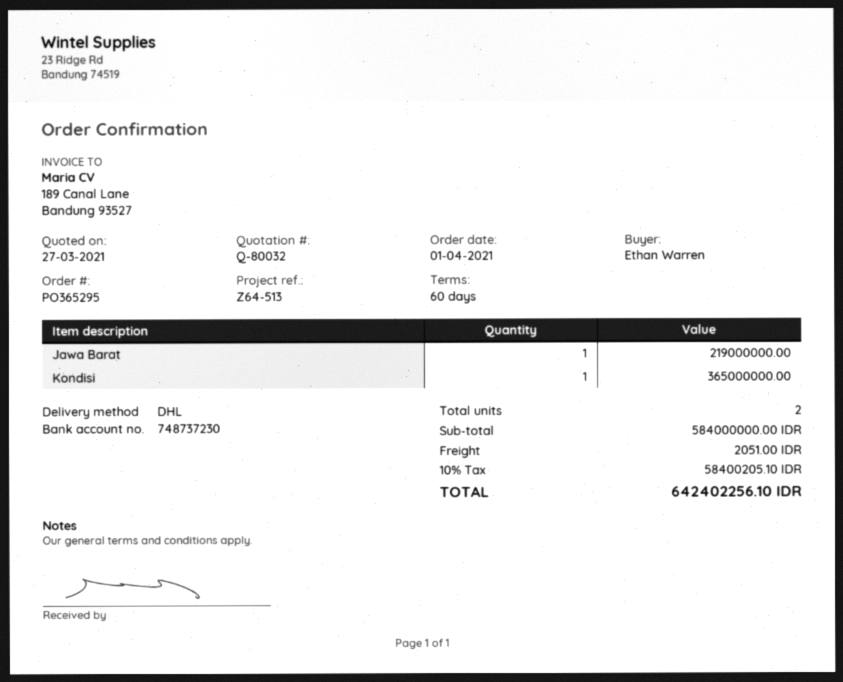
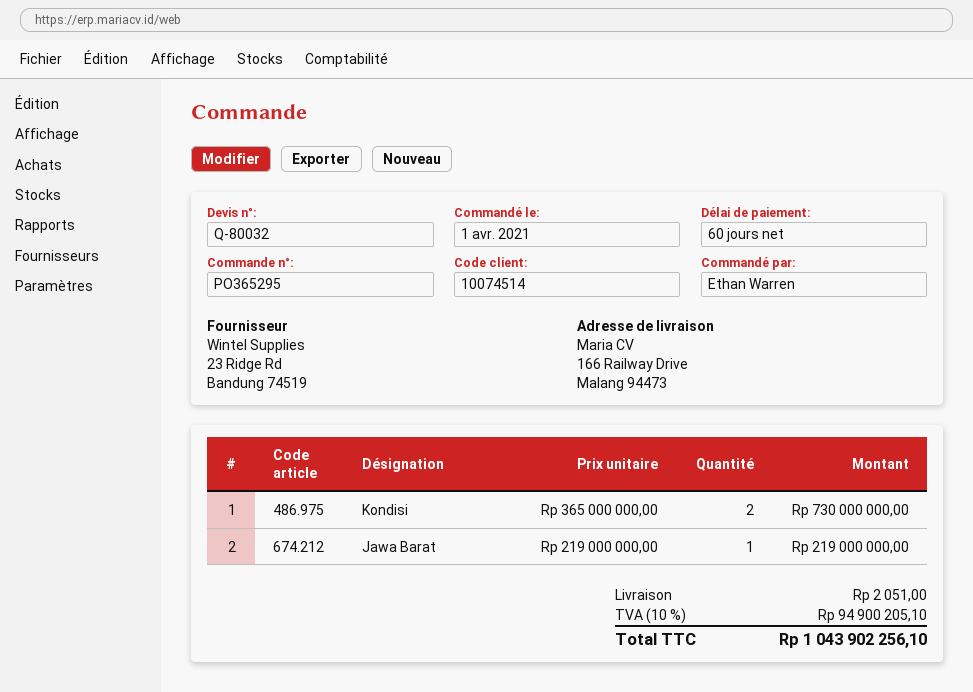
Kondisi: 1 for 365000000.00 -> 2 for 730000000.00
tax: 10% = 58400205.10 -> 10% = 94900205.10
total: 642402256.10 -> 1043902256.10

